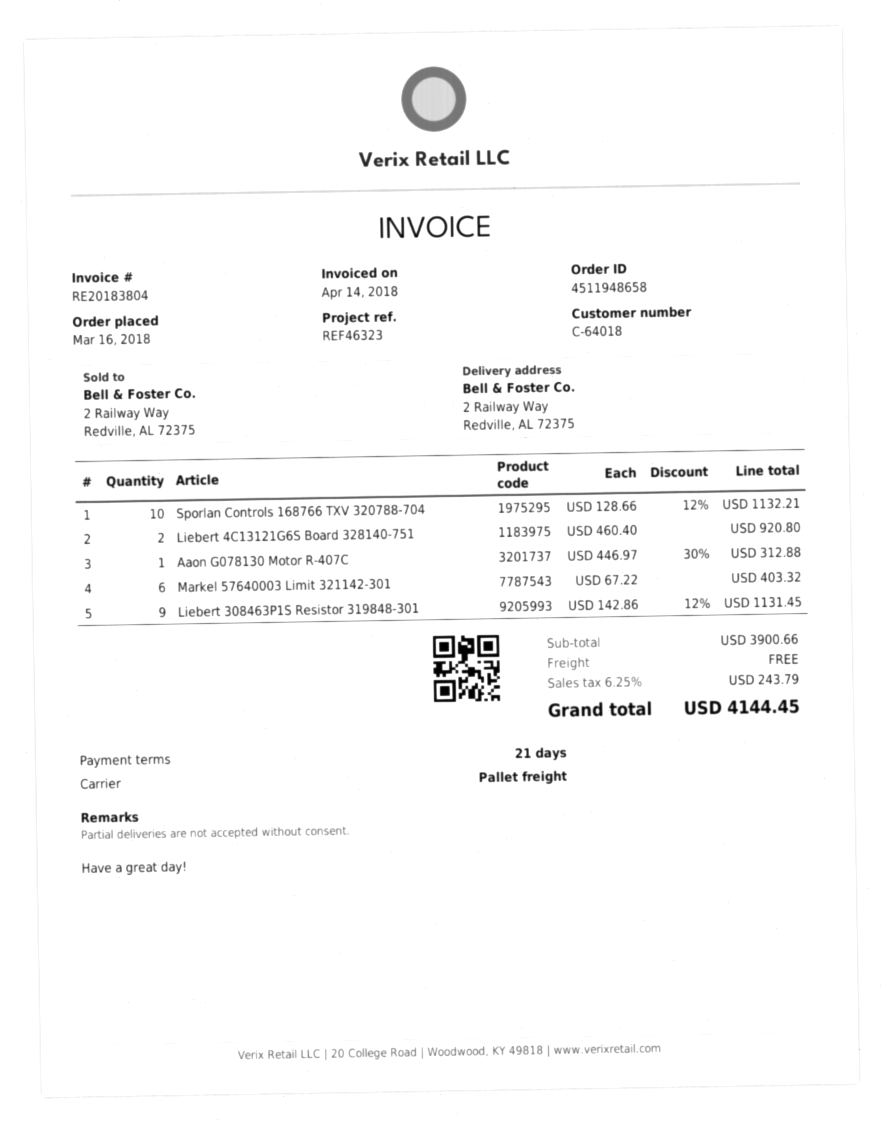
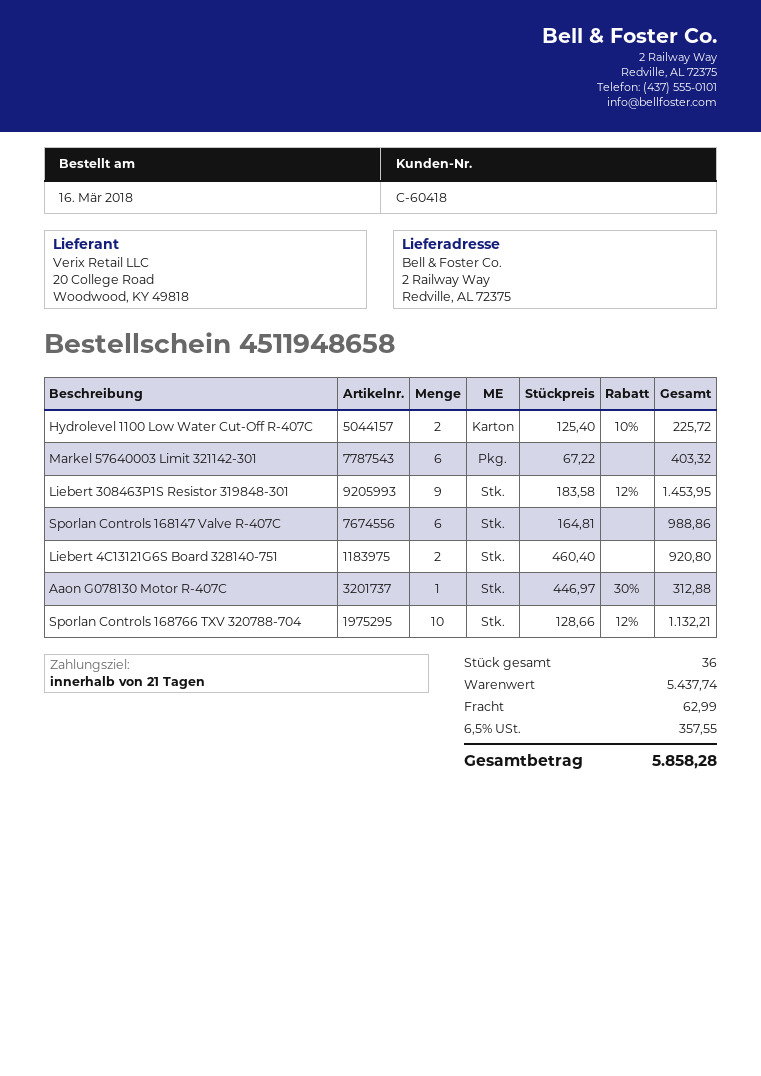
customer number: C-64018 -> C-60418
Liebert 308463P1S Resistor 319848-301: 9 x 142.86 - 12% = 1131.45 -> 9 x 183.58 - 12% = 1453.95
Hydrolevel 1100 Low Water Cut-Off R-407C: none -> 2 x 125.40 - 10% = 225.72
Sporlan Controls 168147 Valve R-407C: none -> 6 x 164.81 = 988.86
subtotal: 3900.66 -> 5437.74
shipping: 0.00 -> 62.99
tax: 6.25% = 243.79 -> 6.5% = 357.55
total: 4144.45 -> 5858.28

